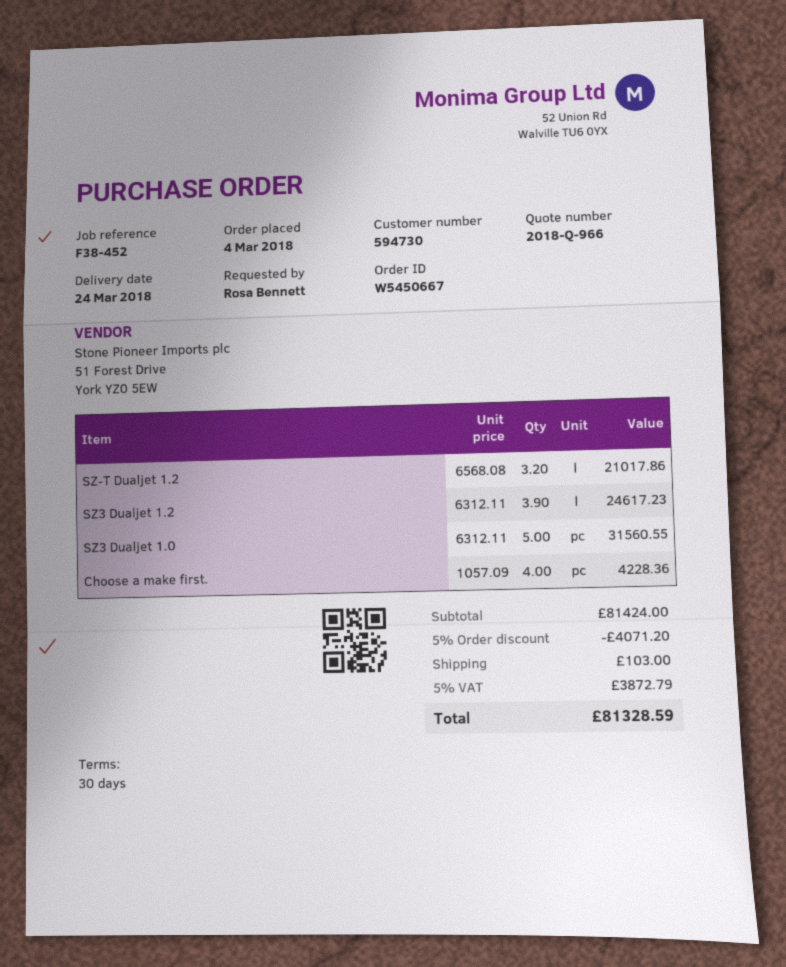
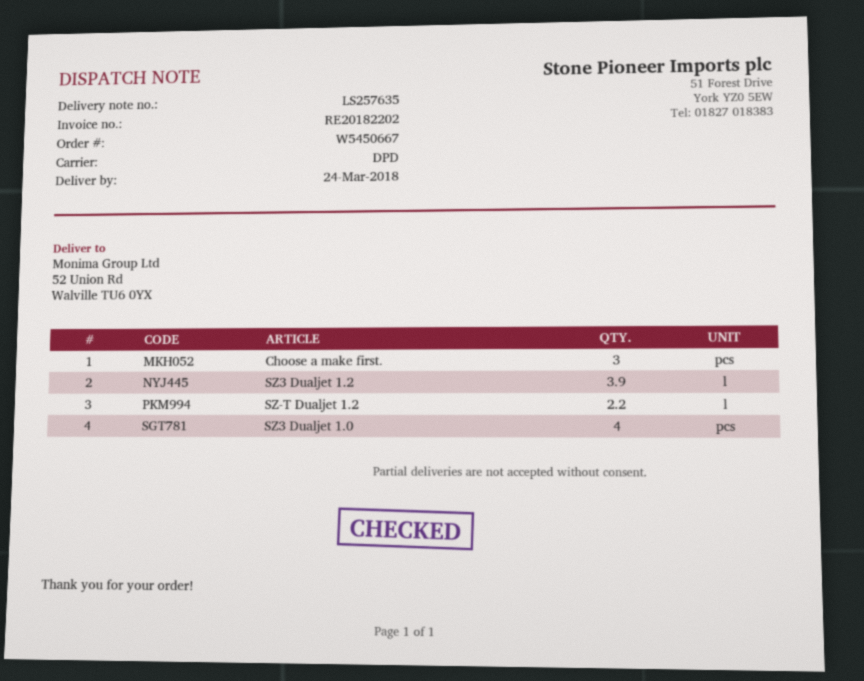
SZ-T Dualjet 1.2: 3.2 -> 2.2
SZ3 Dualjet 1.0: 5 -> 4
Choose a make first.: 4 -> 3

